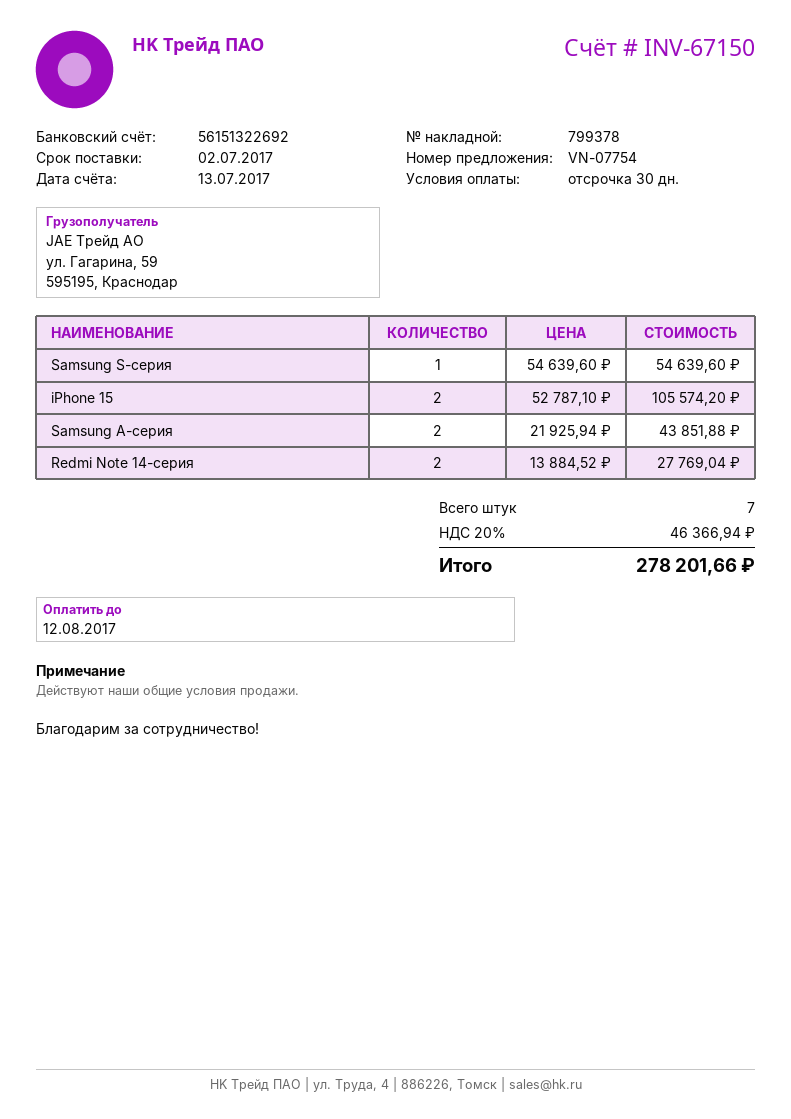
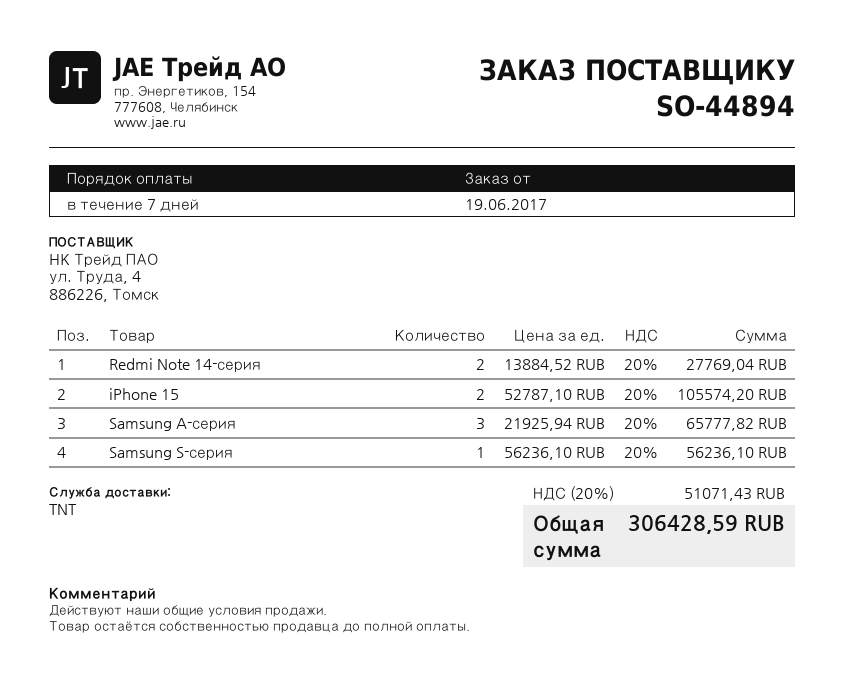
payment terms: 30 days -> 7 days
Samsung S-серия: 1 x 54639.60 = 54639.60 -> 1 x 56236.10 = 56236.10
Samsung A-серия: 2 x 21925.94 = 43851.88 -> 3 x 21925.94 = 65777.82
tax: 20% = 46366.94 -> 20% = 51071.43
total: 278201.66 -> 306428.59

